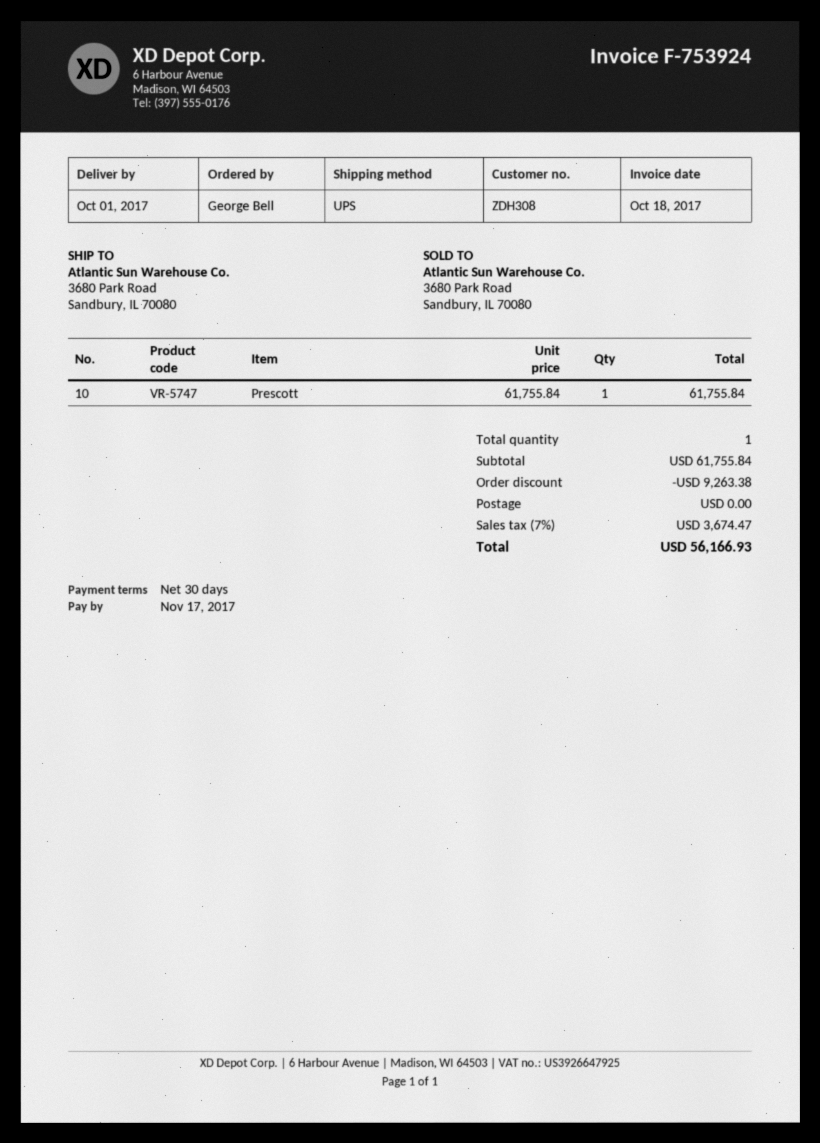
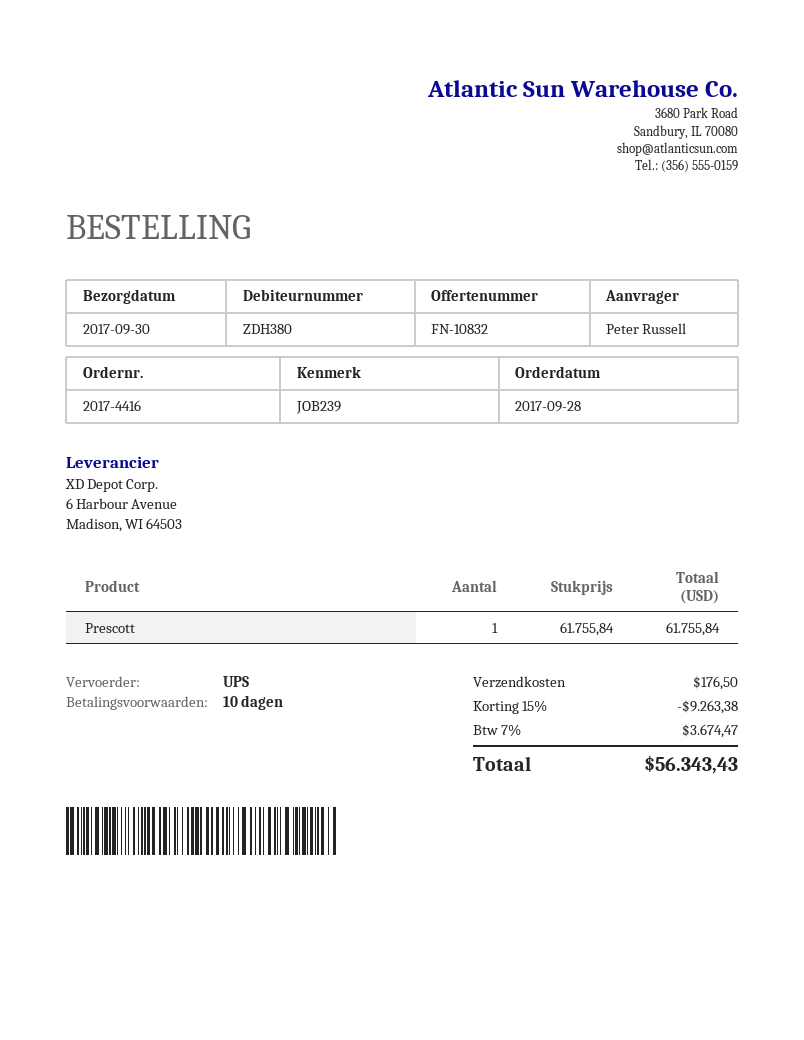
delivery date: 2017-10-01 -> 2017-09-30
payment terms: 30 days -> 10 days
customer number: ZDH308 -> ZDH380
ordered by: George Bell -> Peter Russell
shipping: 0.00 -> 176.50
total: 56166.93 -> 56343.43

